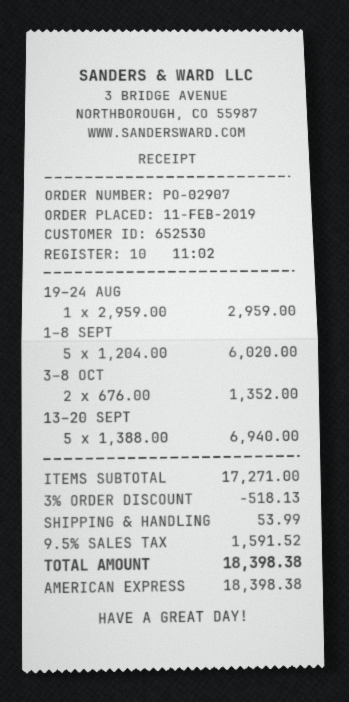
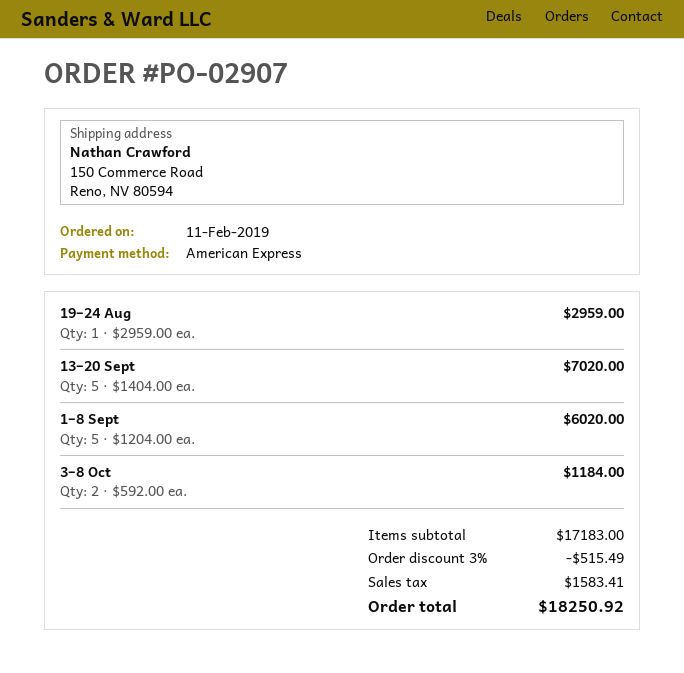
3–8 OCT: 2 x 676.00 = 1352.00 -> 2 x 592.00 = 1184.00
13–20 SEPT: 5 x 1388.00 = 6940.00 -> 5 x 1404.00 = 7020.00
subtotal: 17271.00 -> 17183.00
discount: 3% = 518.13 -> 3% = 515.49
shipping: 53.99 -> none
tax: 1591.52 -> 1583.41
total: 18398.38 -> 18250.92

